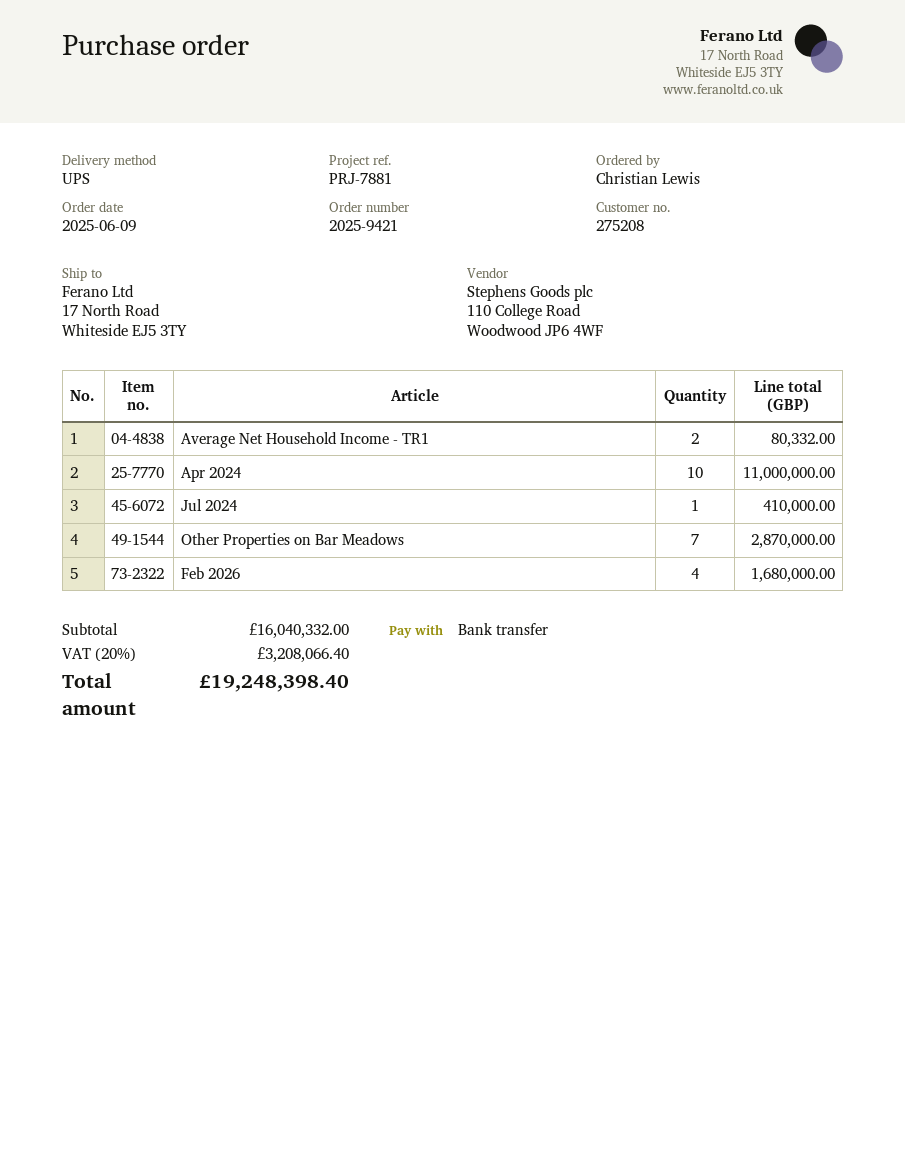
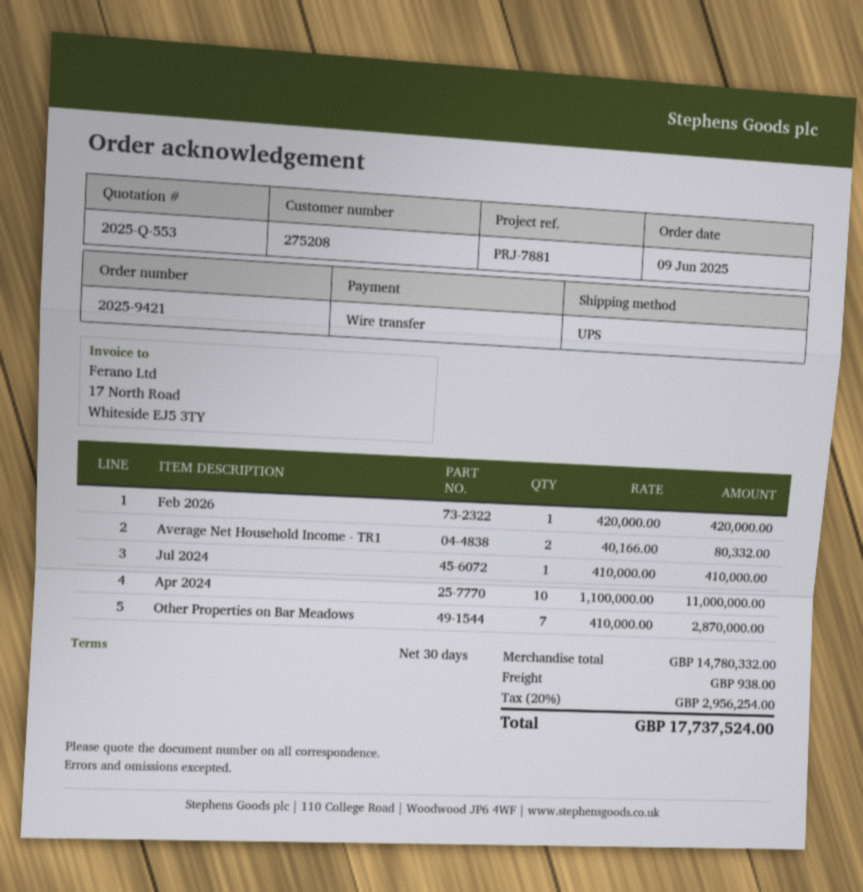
Feb 2026: 4 for 1680000.00 -> 1 for 420000.00
subtotal: 16040332.00 -> 14780332.00
shipping: none -> 938.00
tax: 20% = 3208066.40 -> 20% = 2956254.00
total: 19248398.40 -> 17737524.00

